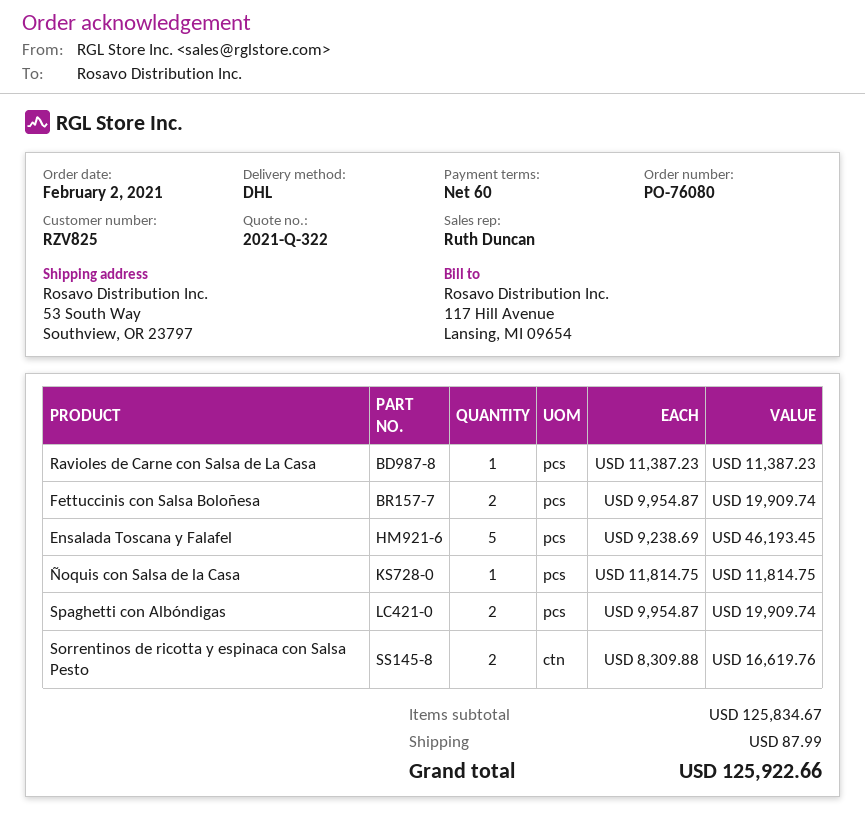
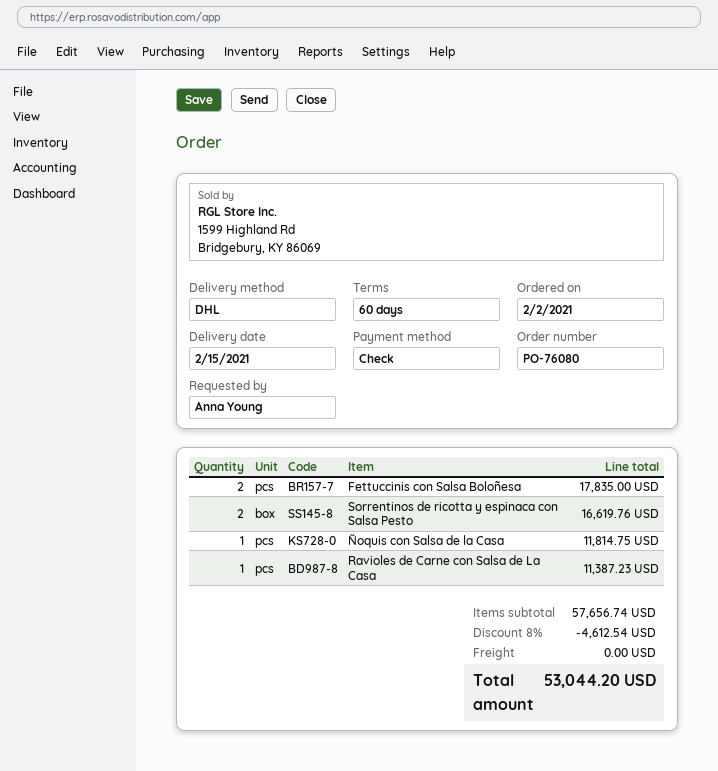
Fettuccinis con Salsa Boloñesa: 2 for 19909.74 -> 2 for 17835.00
Ensalada Toscana y Falafel: 5 for 46193.45 -> none
Spaghetti con Albóndigas: 2 for 19909.74 -> none
subtotal: 125834.67 -> 57656.74
discount: none -> 8% = 4612.54
shipping: 87.99 -> 0.00
total: 125922.66 -> 53044.20

